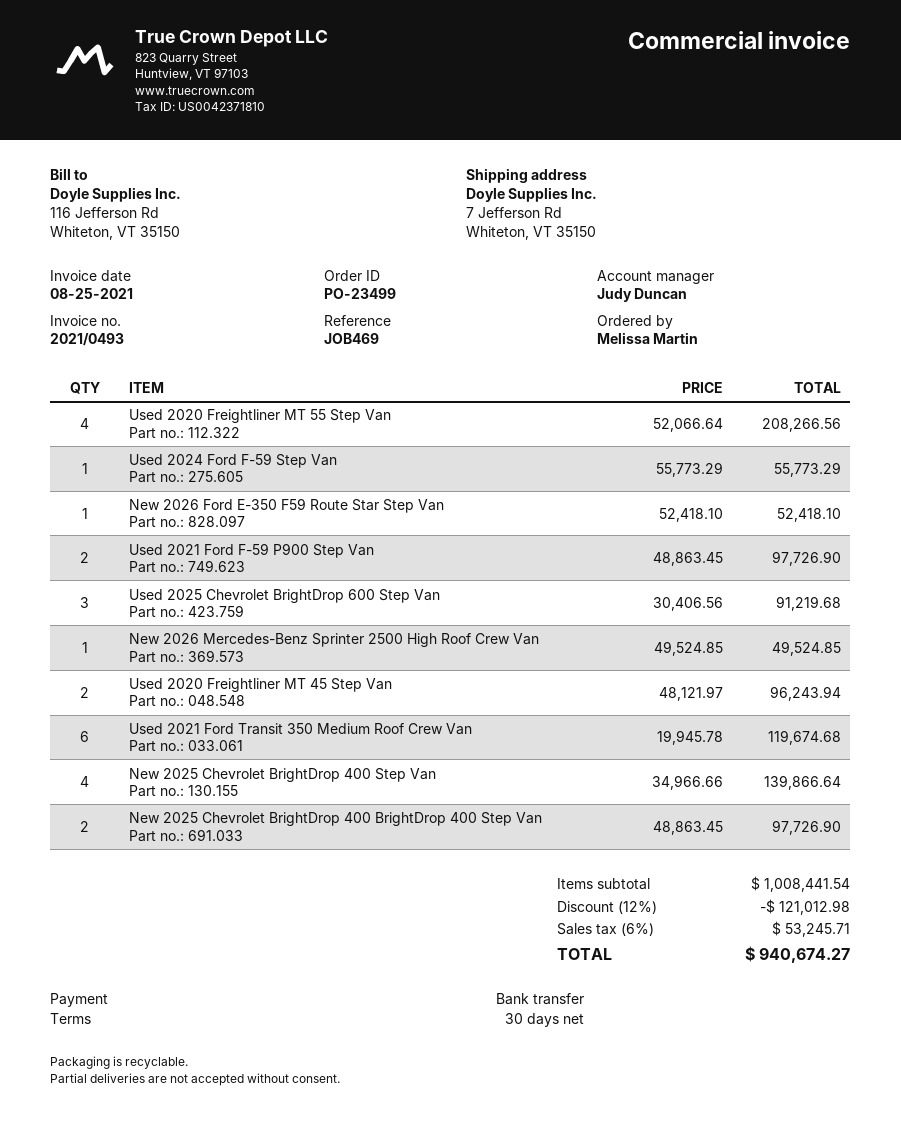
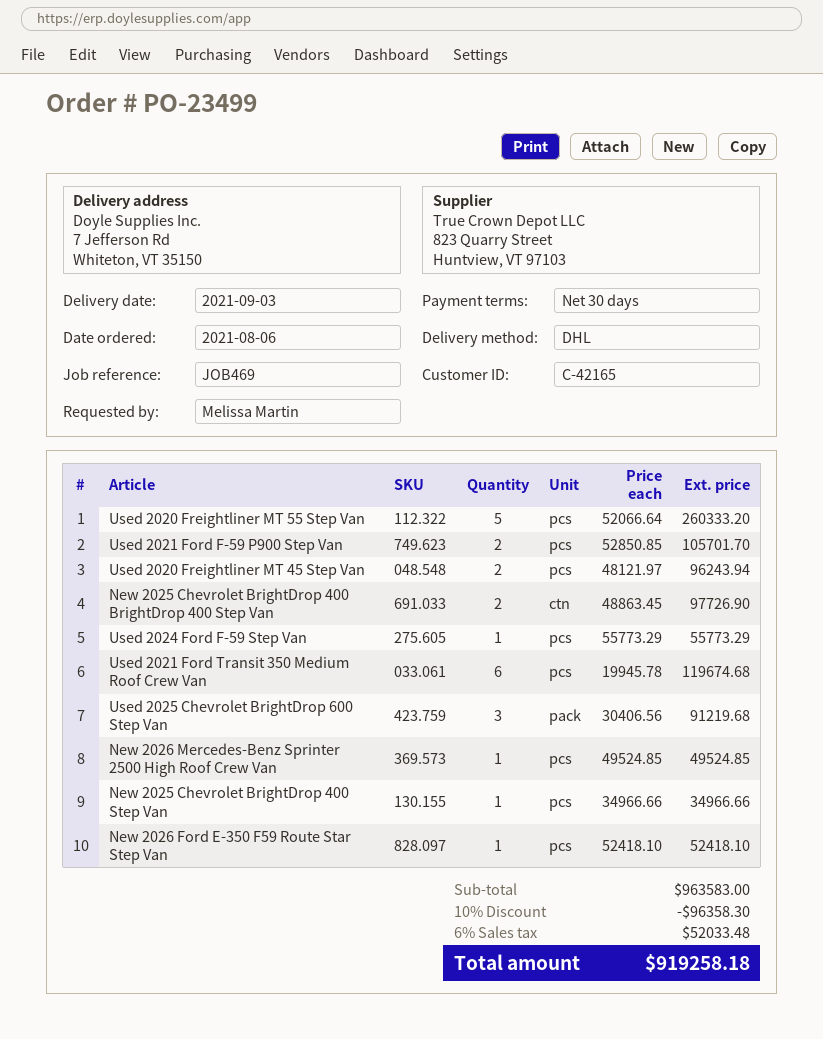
Used 2020 Freightliner MT 55 Step Van: 4 x 52066.64 = 208266.56 -> 5 x 52066.64 = 260333.20
Used 2021 Ford F-59 P900 Step Van: 2 x 48863.45 = 97726.90 -> 2 x 52850.85 = 105701.70
New 2025 Chevrolet BrightDrop 400 Step Van: 4 x 34966.66 = 139866.64 -> 1 x 34966.66 = 34966.66
subtotal: 1008441.54 -> 963583.00
discount: 12% = 121012.98 -> 10% = 96358.30
tax: 6% = 53245.71 -> 6% = 52033.48
total: 940674.27 -> 919258.18

